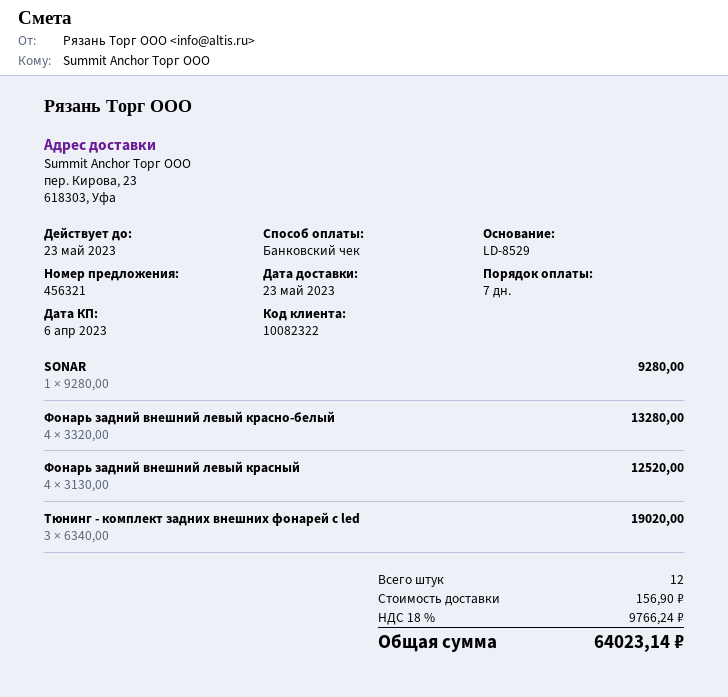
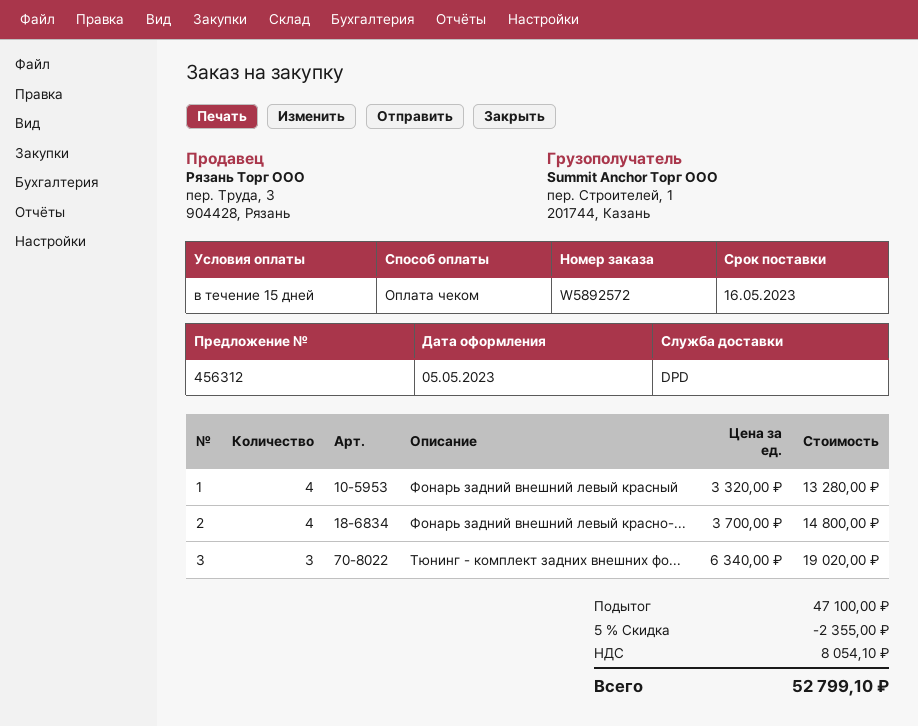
quote number: 456321 -> 456312
delivery date: 2023-05-23 -> 2023-05-16
payment terms: 7 days -> 15 days
ship to: пер. Кирова, 23, 618303, Уфа -> пер. Строителей, 1, 201744, Казань
SONAR: 1 x 9280.00 = 9280.00 -> none
Фонарь задний внешний левый красно-белый: 4 x 3320.00 = 13280.00 -> 4 x 3700.00 = 14800.00
Фонарь задний внешний левый красный: 4 x 3130.00 = 12520.00 -> 4 x 3320.00 = 13280.00
discount: none -> 5% = 2355.00
shipping: 156.90 -> none
tax: 9766.24 -> 8054.10
total: 64023.14 -> 52799.10

